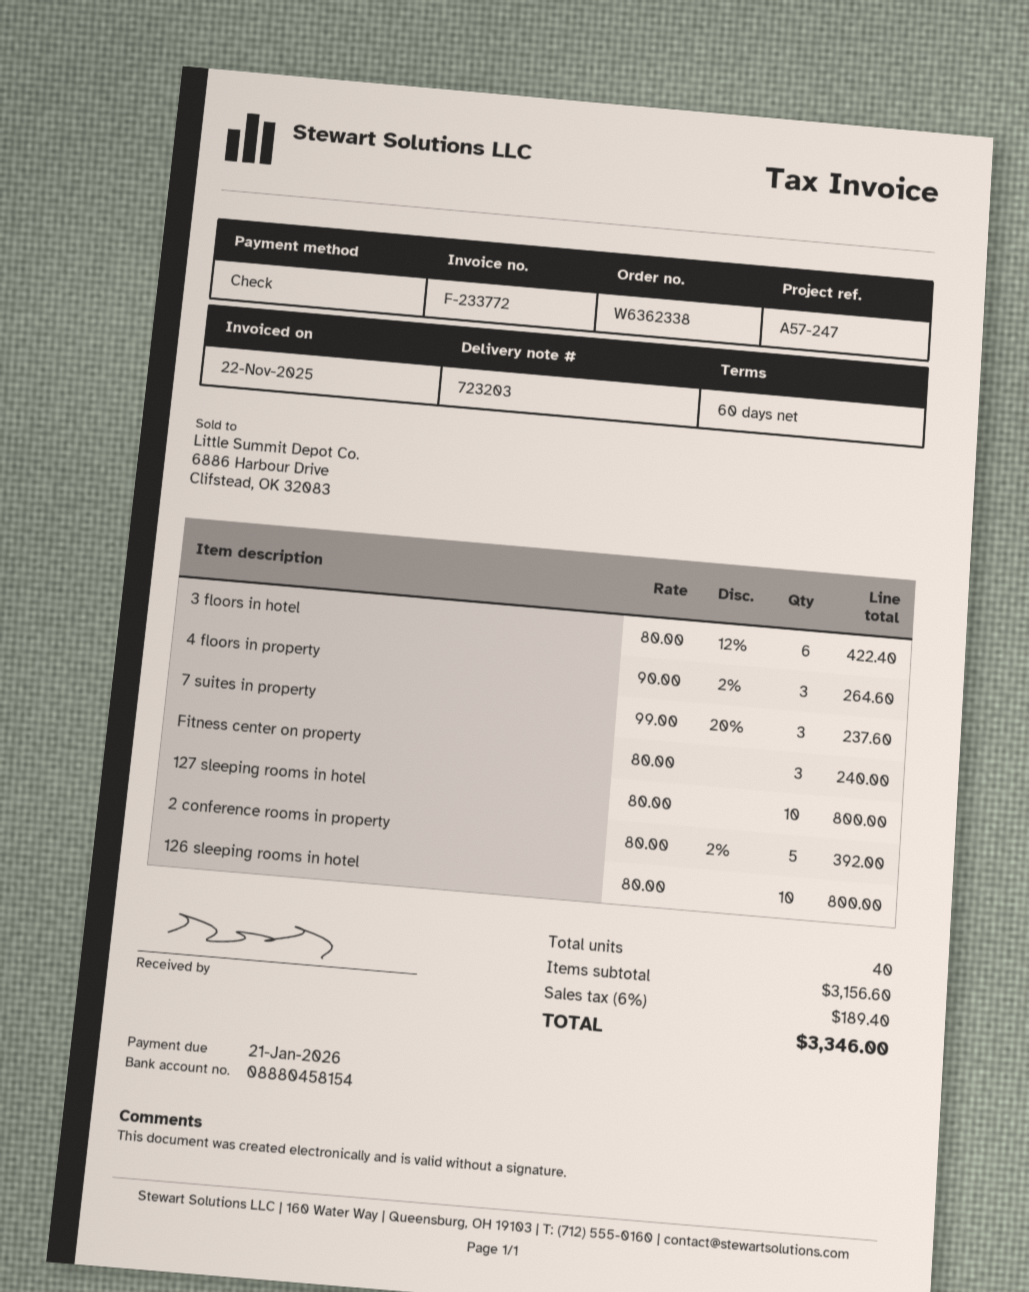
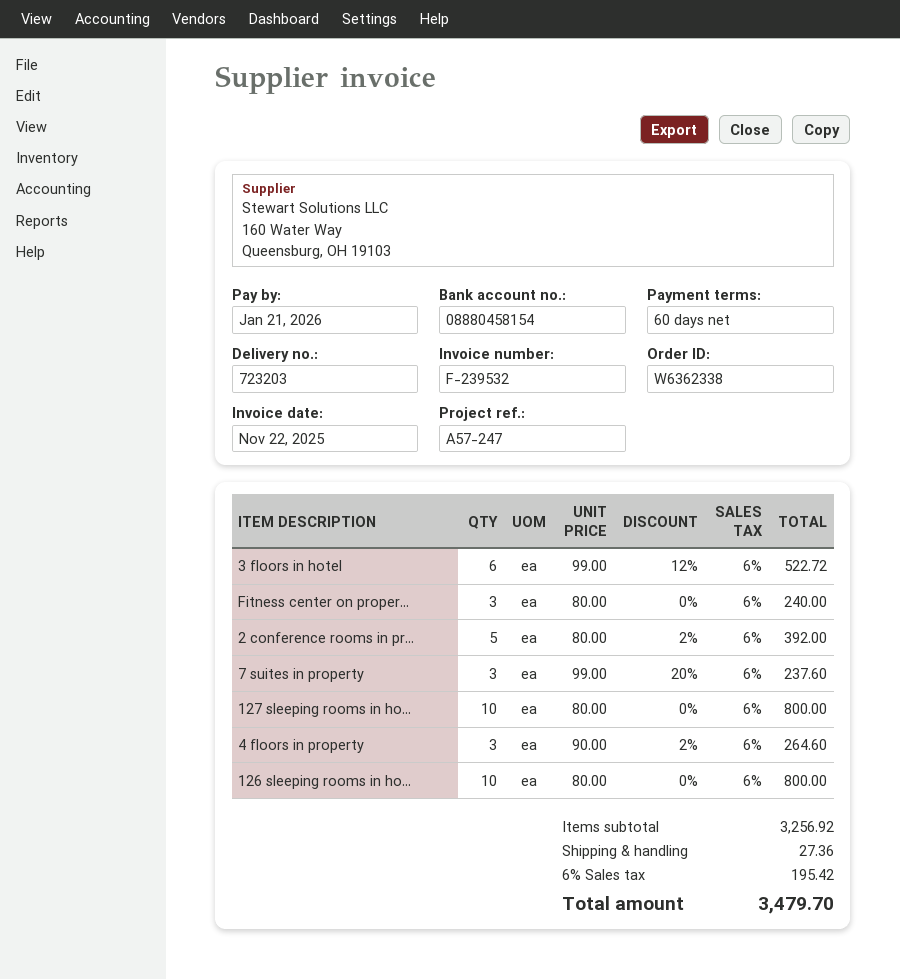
invoice number: F-233772 -> F-239532
3 floors in hotel: 6 x 80.00 - 12% = 422.40 -> 6 x 99.00 - 12% = 522.72
subtotal: 3156.60 -> 3256.92
shipping: none -> 27.36
tax: 6% = 189.40 -> 6% = 195.42
total: 3346.00 -> 3479.70

